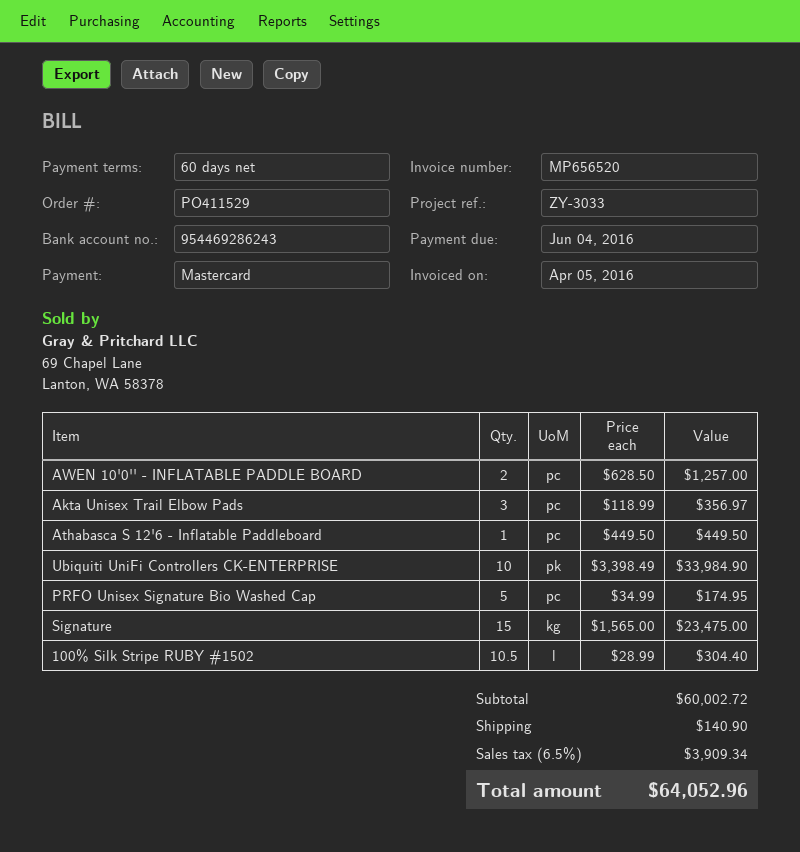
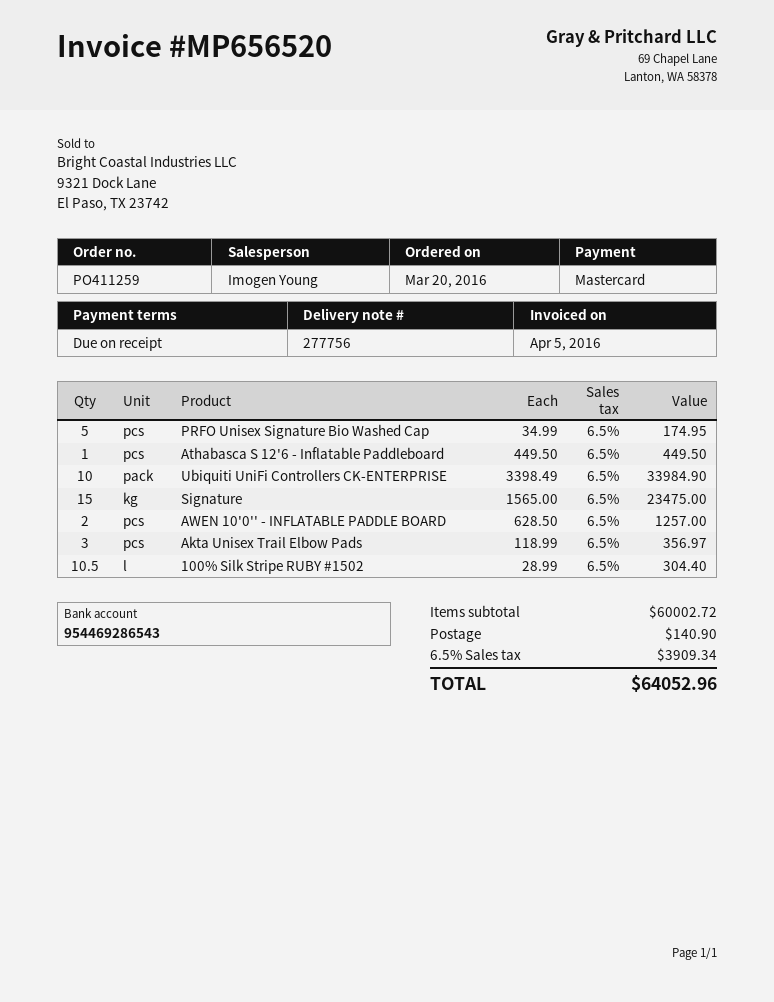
order number: PO411529 -> PO411259
payment terms: 60 days -> on receipt
bank account: 954469286243 -> 954469286543

